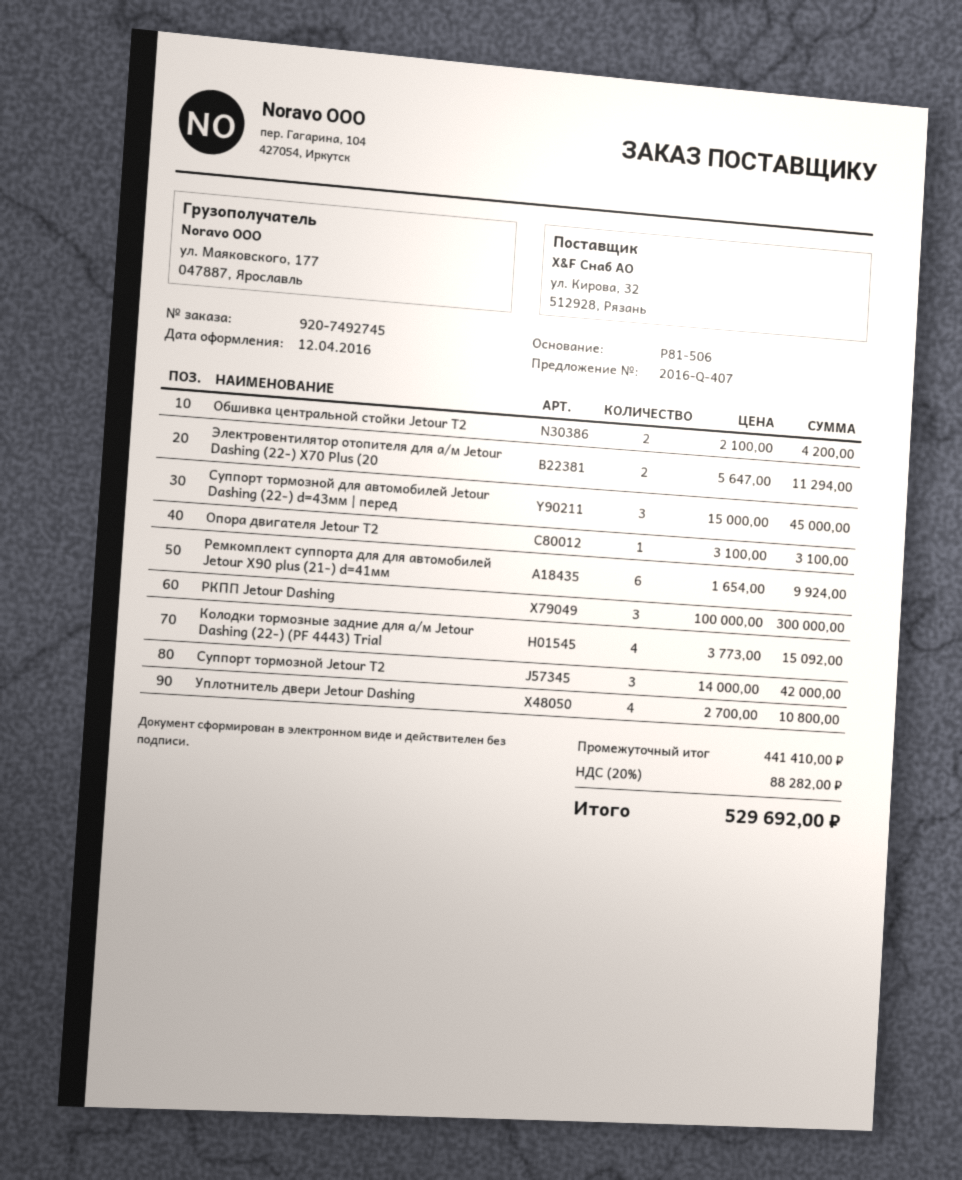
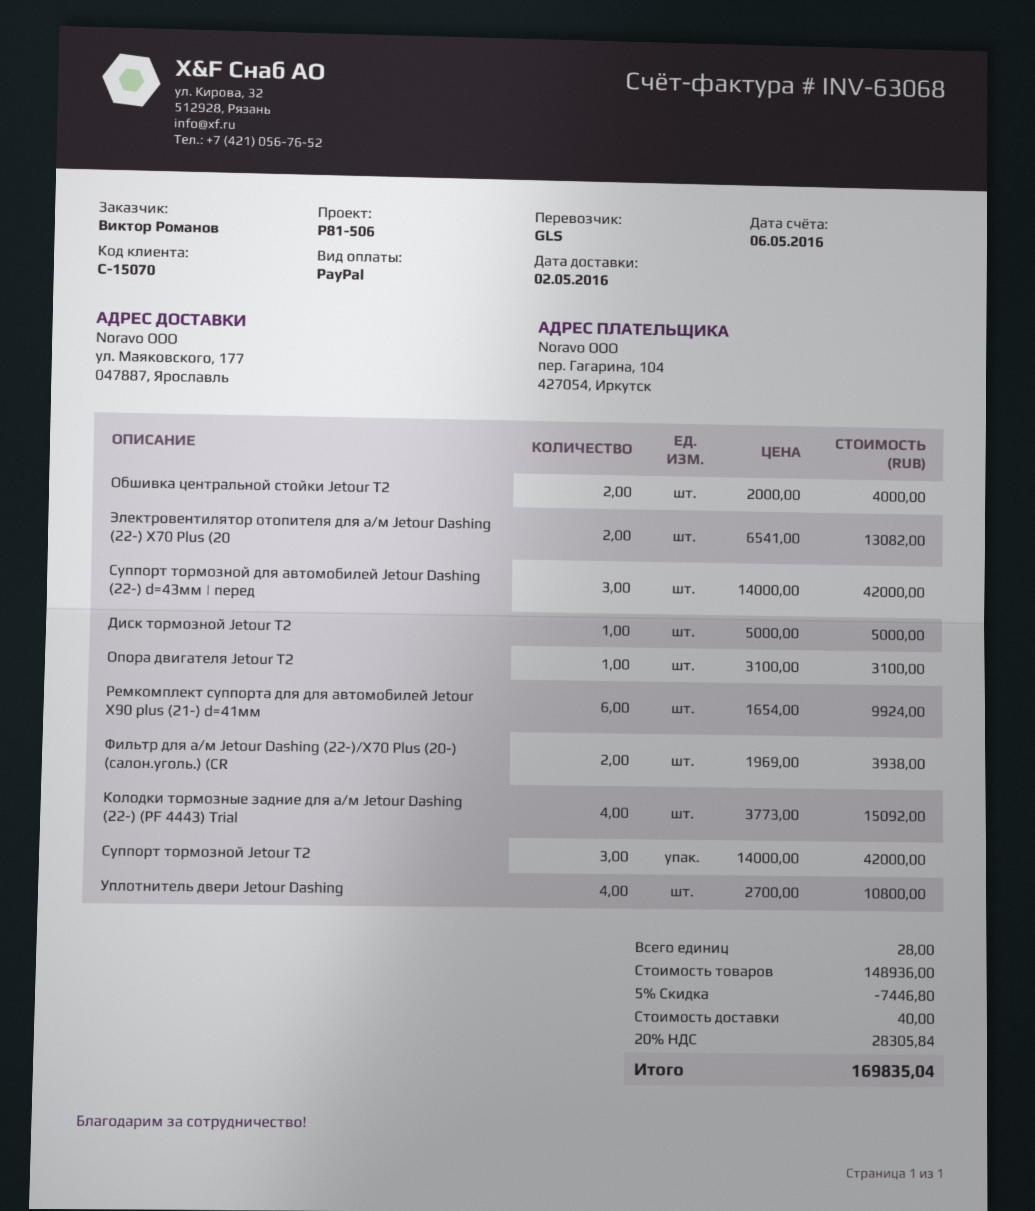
Обшивка центральной стойки Jetour T2: 2 x 2100.00 = 4200.00 -> 2 x 2000.00 = 4000.00
Электровентилятор отопителя для а/м Jetour Dashing (22-) X70 Plus (20: 2 x 5647.00 = 11294.00 -> 2 x 6541.00 = 13082.00
Суппорт тормозной для автомобилей Jetour Dashing (22-) d=43мм | перед: 3 x 15000.00 = 45000.00 -> 3 x 14000.00 = 42000.00
РКПП Jetour Dashing: 3 x 100000.00 = 300000.00 -> none
Диск тормозной Jetour T2: none -> 1 x 5000.00 = 5000.00
Фильтр для а/м Jetour Dashing (22-)/X70 Plus (20-) (салон.уголь.) (CR: none -> 2 x 1969.00 = 3938.00
subtotal: 441410.00 -> 148936.00
discount: none -> 5% = 7446.80
shipping: none -> 40.00
tax: 20% = 88282.00 -> 20% = 28305.84
total: 529692.00 -> 169835.04

